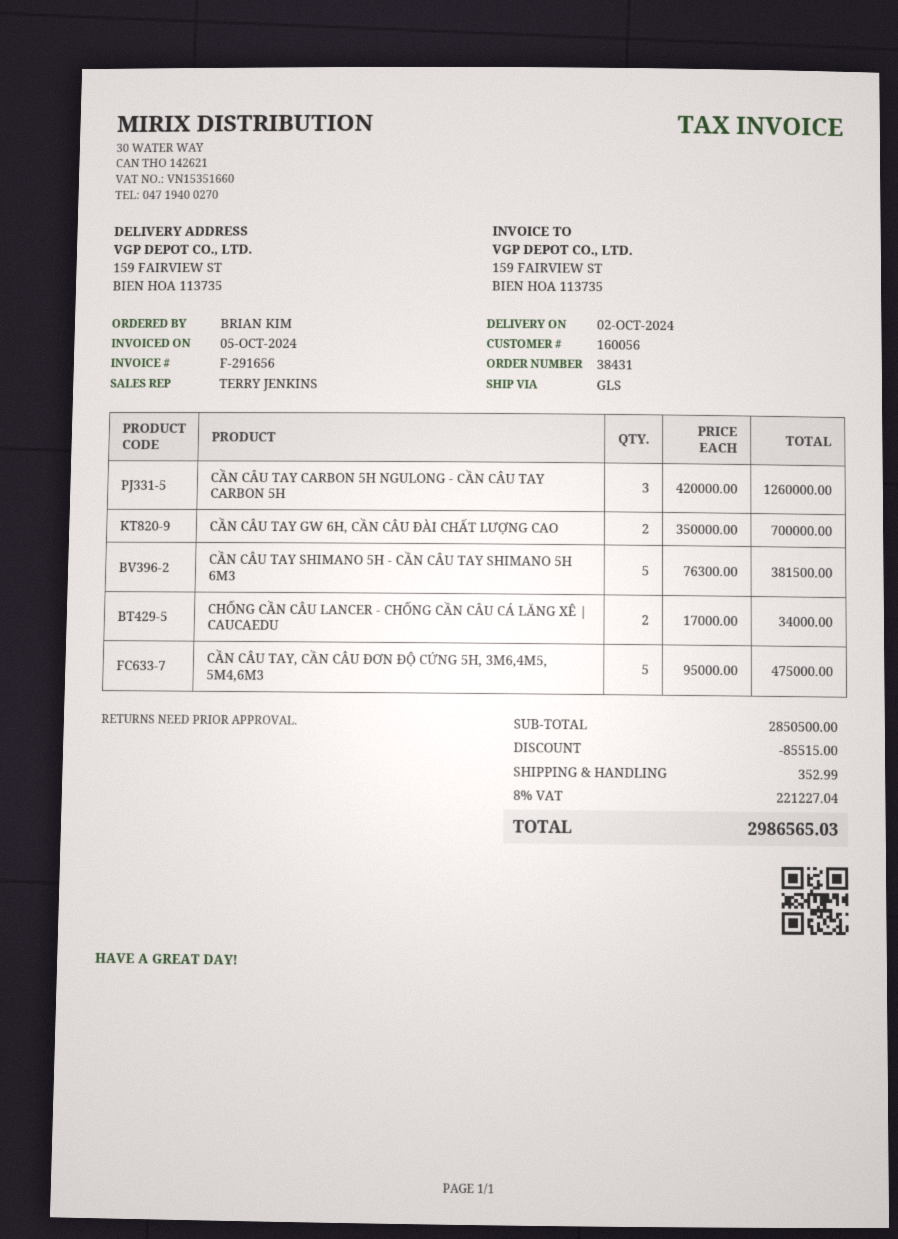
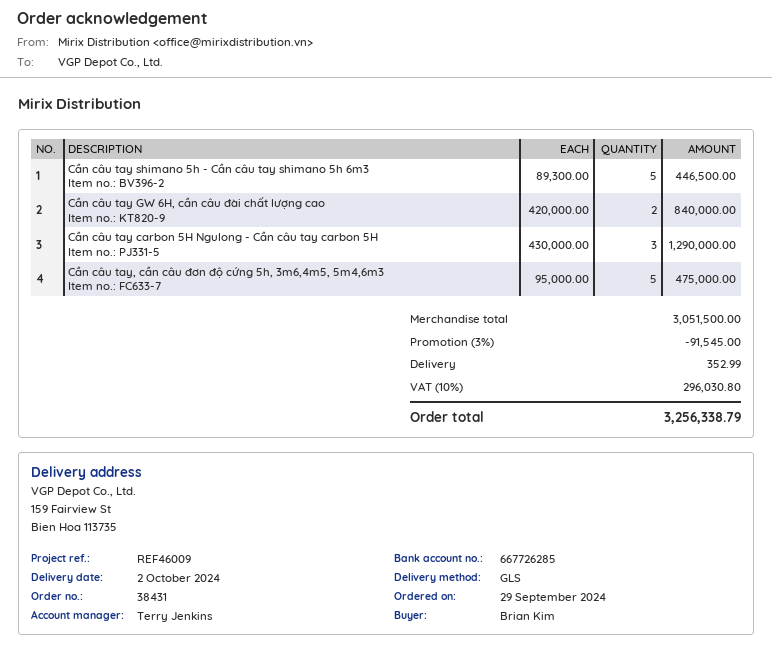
CẦN CÂU TAY CARBON 5H NGULONG - CẦN CÂU TAY CARBON 5H: 3 x 420000.00 = 1260000.00 -> 3 x 430000.00 = 1290000.00
CẦN CÂU TAY GW 6H, CẦN CÂU ĐÀI CHẤT LƯỢNG CAO: 2 x 350000.00 = 700000.00 -> 2 x 420000.00 = 840000.00
CẦN CÂU TAY SHIMANO 5H - CẦN CÂU TAY SHIMANO 5H 6M3: 5 x 76300.00 = 381500.00 -> 5 x 89300.00 = 446500.00
CHỐNG CẦN CÂU LANCER - CHỐNG CẦN CÂU CÁ LĂNG XÊ | CAUCAEDU: 2 x 17000.00 = 34000.00 -> none
subtotal: 2850500.00 -> 3051500.00
discount: 85515.00 -> 91545.00
tax: 8% = 221227.04 -> 10% = 296030.80
total: 2986565.03 -> 3256338.79

